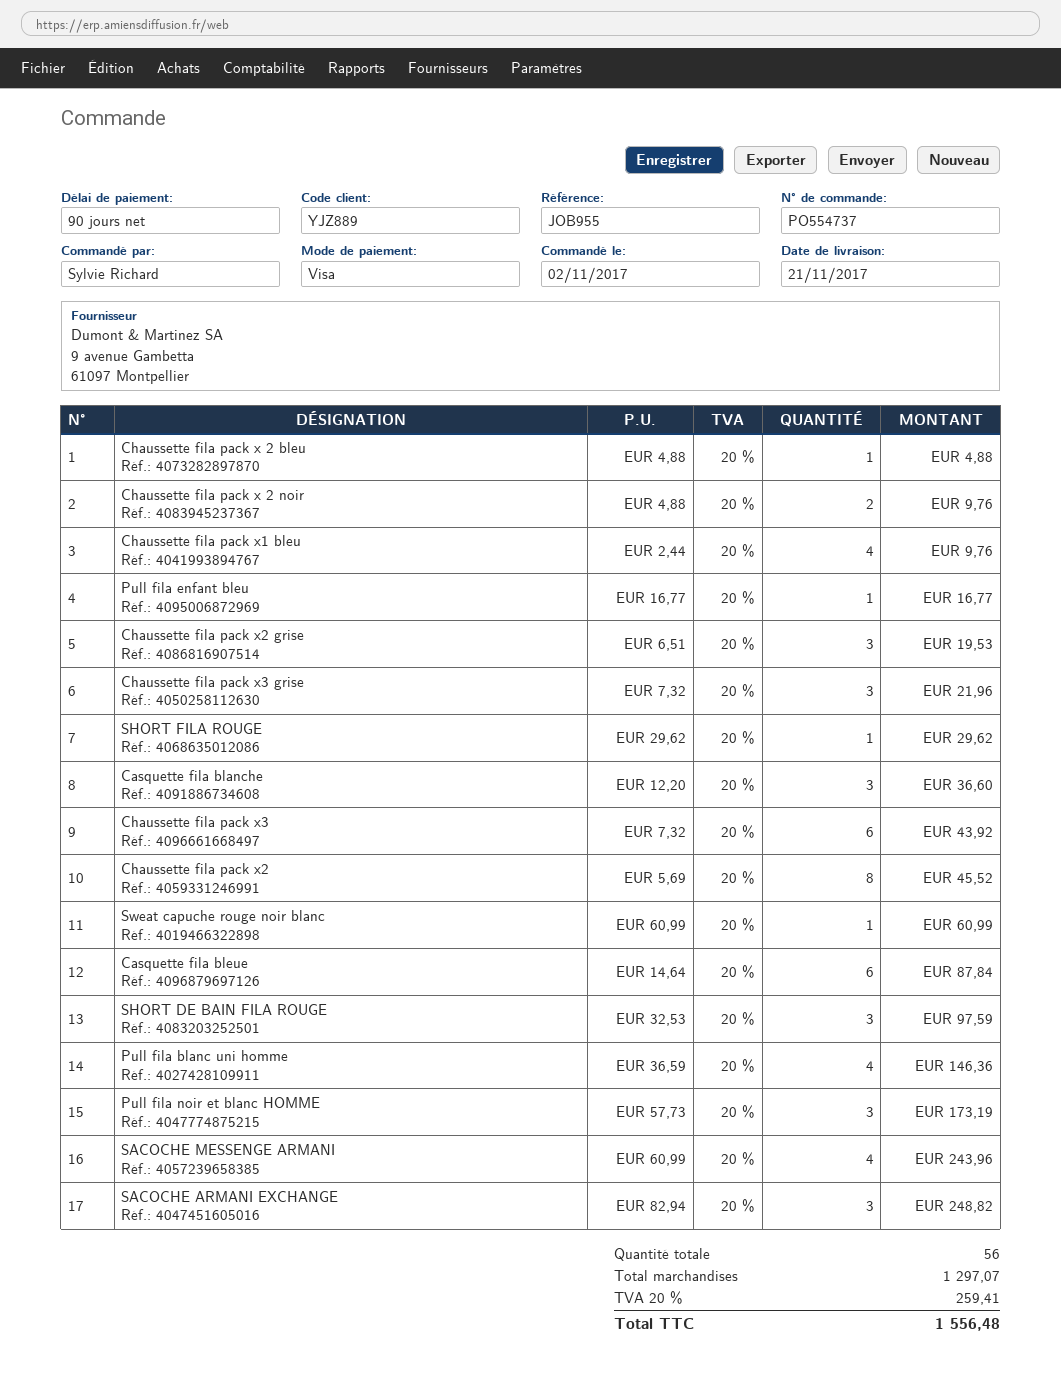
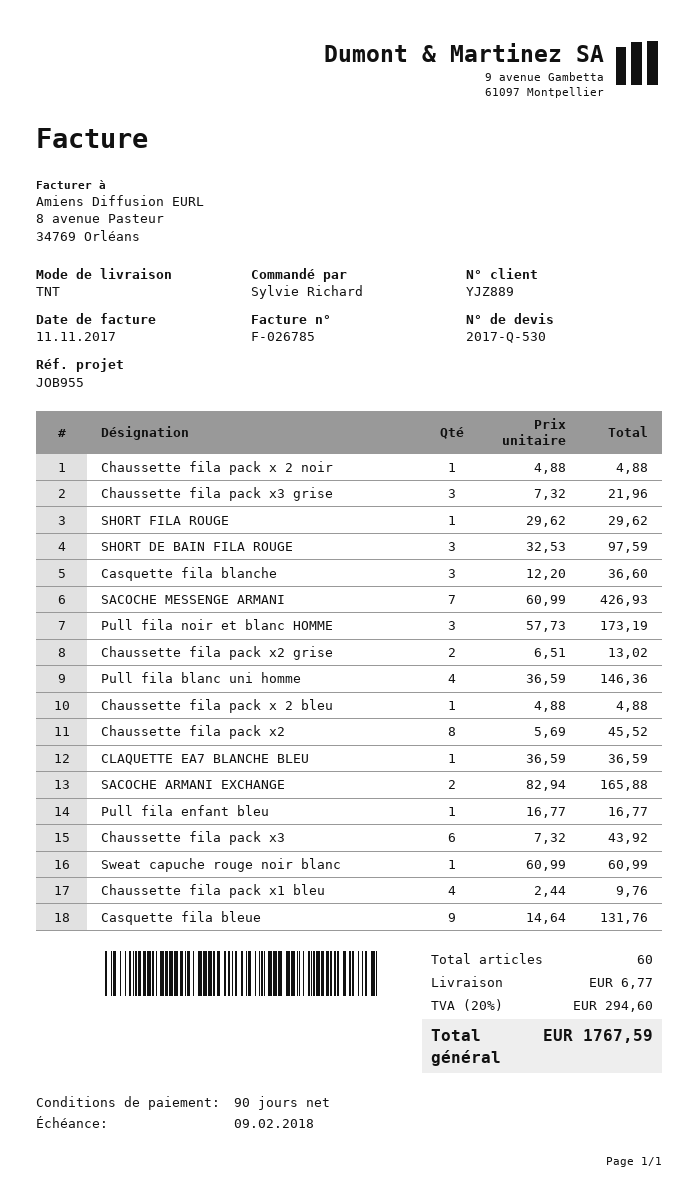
Chaussette fila pack x 2 noir: 2 x 4.88 = 9.76 -> 1 x 4.88 = 4.88
Chaussette fila pack x2 grise: 3 x 6.51 = 19.53 -> 2 x 6.51 = 13.02
Casquette fila bleue: 6 x 14.64 = 87.84 -> 9 x 14.64 = 131.76
SACOCHE MESSENGE ARMANI: 4 x 60.99 = 243.96 -> 7 x 60.99 = 426.93
SACOCHE ARMANI EXCHANGE: 3 x 82.94 = 248.82 -> 2 x 82.94 = 165.88
CLAQUETTE EA7 BLANCHE BLEU: none -> 1 x 36.59 = 36.59
total quantity: 56 -> 60
shipping: none -> 6.77
tax: 20% = 259.41 -> 20% = 294.60
total: 1556.48 -> 1767.59

